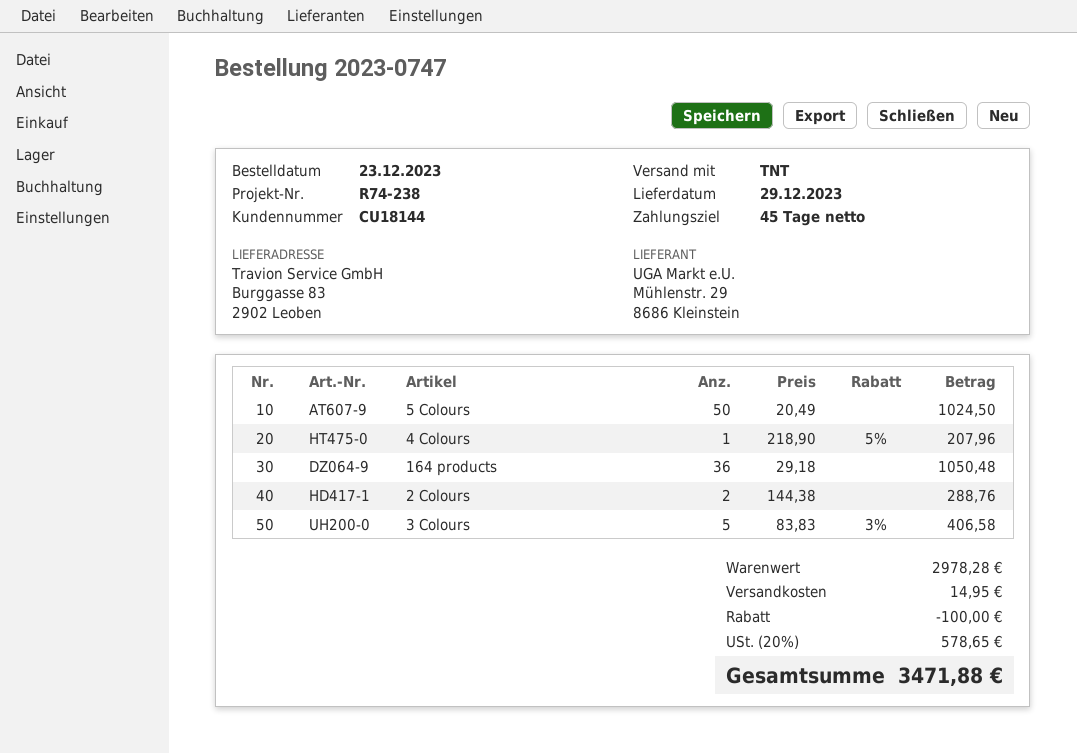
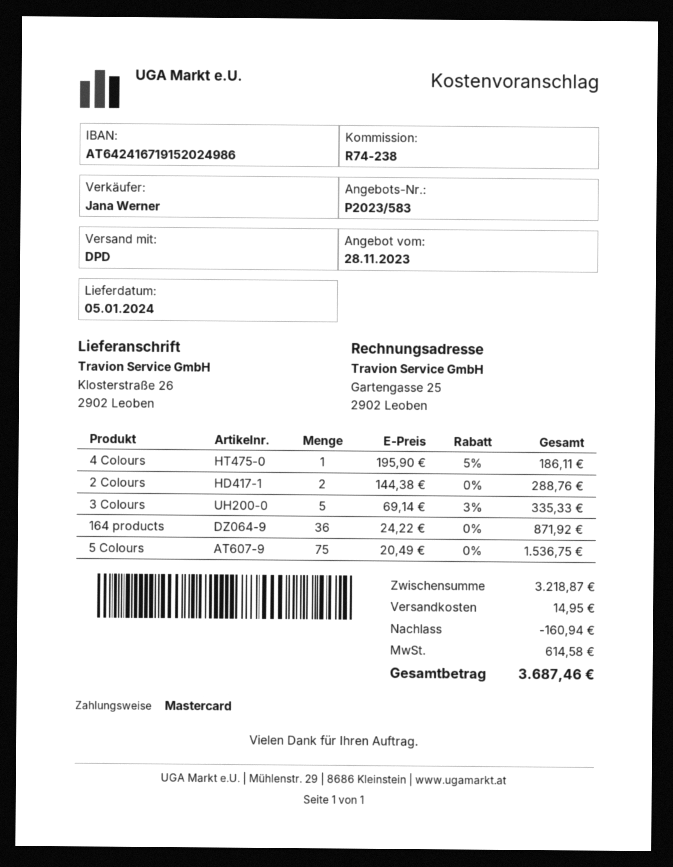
delivery date: 2023-12-29 -> 2024-01-05
shipping method: TNT -> DPD
ship to: Burggasse 83, 2902 Leoben -> Klosterstraße 26, 2902 Leoben
5 Colours: 50 x 20.49 = 1024.50 -> 75 x 20.49 = 1536.75
4 Colours: 1 x 218.90 - 5% = 207.96 -> 1 x 195.90 - 5% = 186.11
164 products: 36 x 29.18 = 1050.48 -> 36 x 24.22 = 871.92
3 Colours: 5 x 83.83 - 3% = 406.58 -> 5 x 69.14 - 3% = 335.33
subtotal: 2978.28 -> 3218.87
discount: 100.00 -> 160.94
tax: 578.65 -> 614.58
total: 3471.88 -> 3687.46

